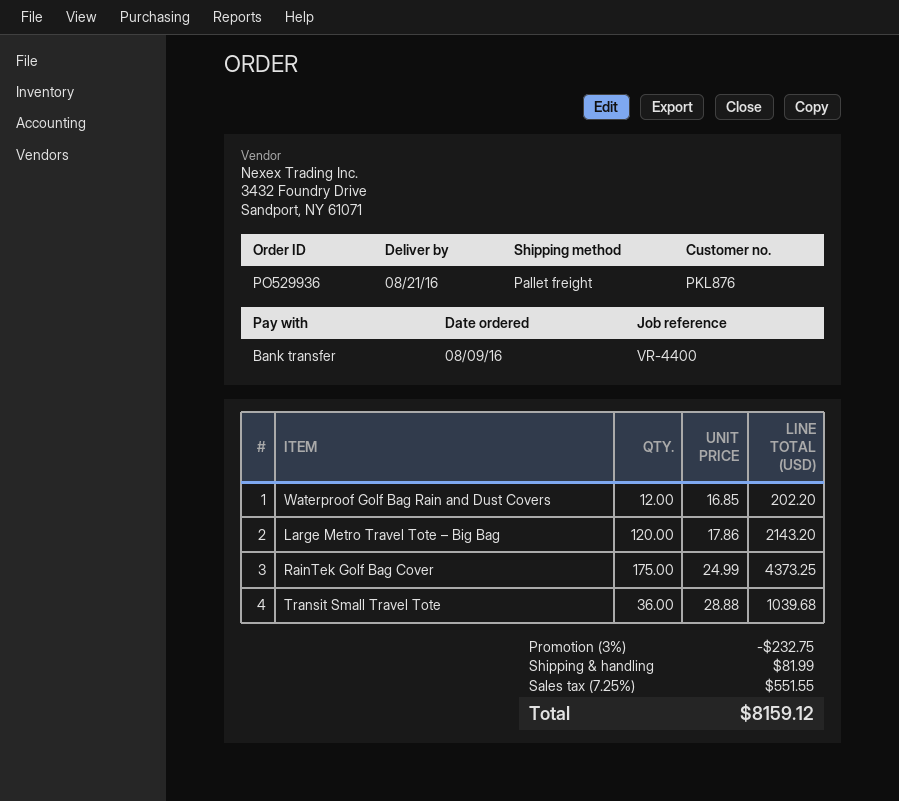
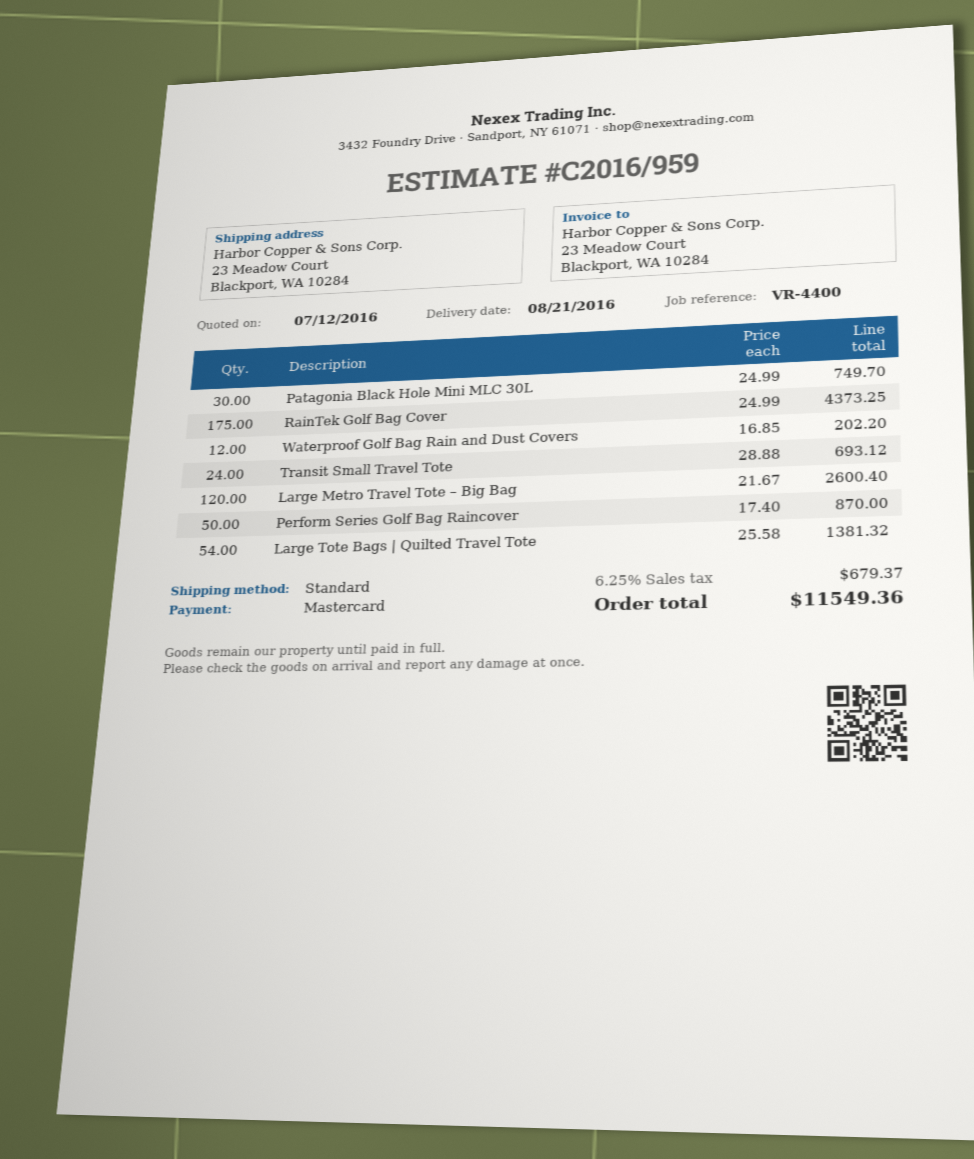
payment method: bank transfer -> Mastercard
shipping method: pallet freight -> standard
Large Metro Travel Tote – Big Bag: 120 x 17.86 = 2143.20 -> 120 x 21.67 = 2600.40
Transit Small Travel Tote: 36 x 28.88 = 1039.68 -> 24 x 28.88 = 693.12
Patagonia Black Hole Mini MLC 30L: none -> 30 x 24.99 = 749.70
Perform Series Golf Bag Raincover: none -> 50 x 17.40 = 870.00
Large Tote Bags | Quilted Travel Tote: none -> 54 x 25.58 = 1381.32
discount: 3% = 232.75 -> none
shipping: 81.99 -> none
tax: 7.25% = 551.55 -> 6.25% = 679.37
total: 8159.12 -> 11549.36

